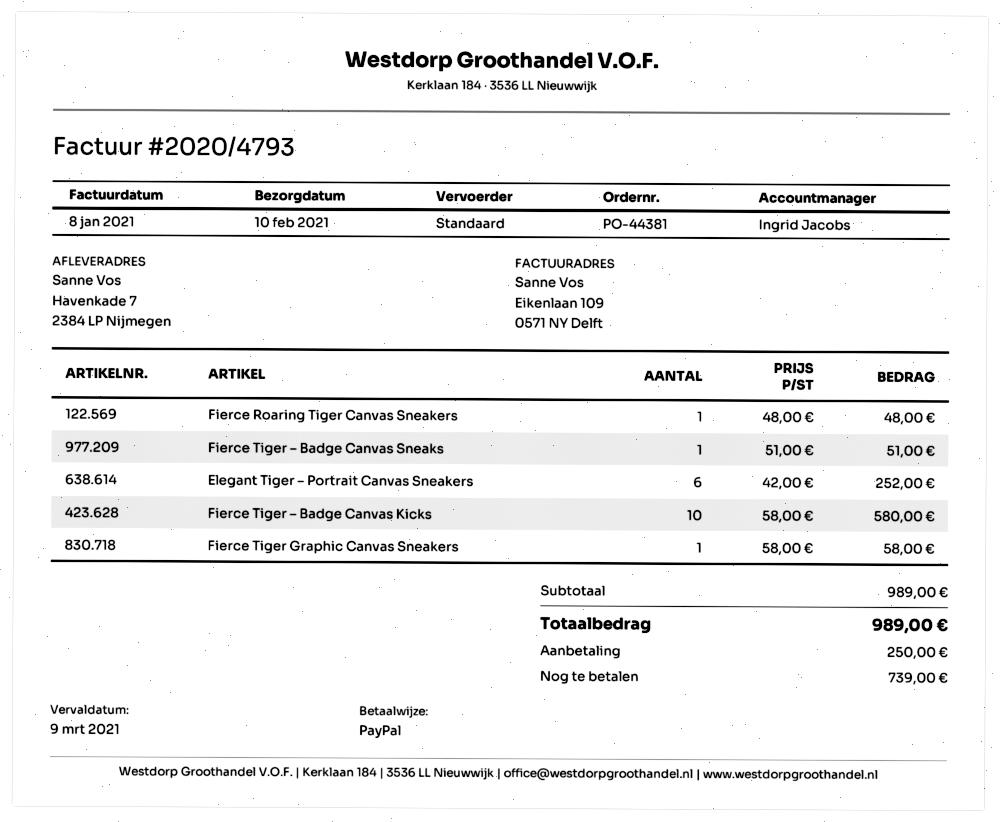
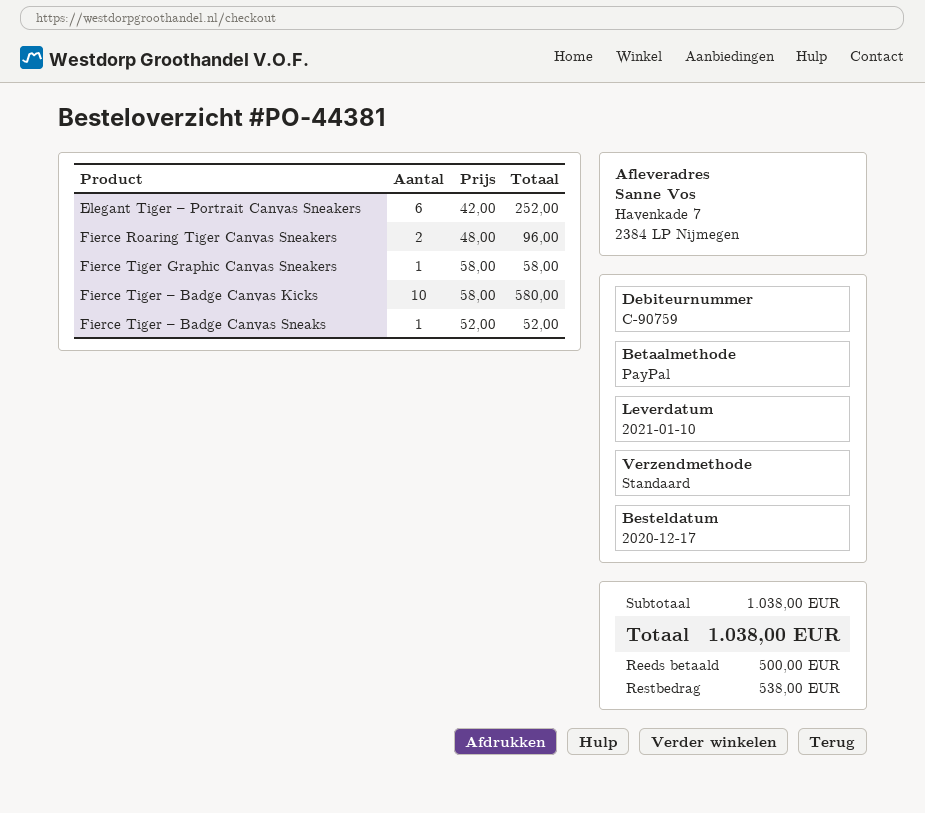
delivery date: 2021-02-10 -> 2021-01-10
Fierce Roaring Tiger Canvas Sneakers: 1 x 48.00 = 48.00 -> 2 x 48.00 = 96.00
Fierce Tiger – Badge Canvas Sneaks: 1 x 51.00 = 51.00 -> 1 x 52.00 = 52.00
subtotal: 989.00 -> 1038.00
total: 989.00 -> 1038.00
deposit: 250.00 -> 500.00
balance: 739.00 -> 538.00

